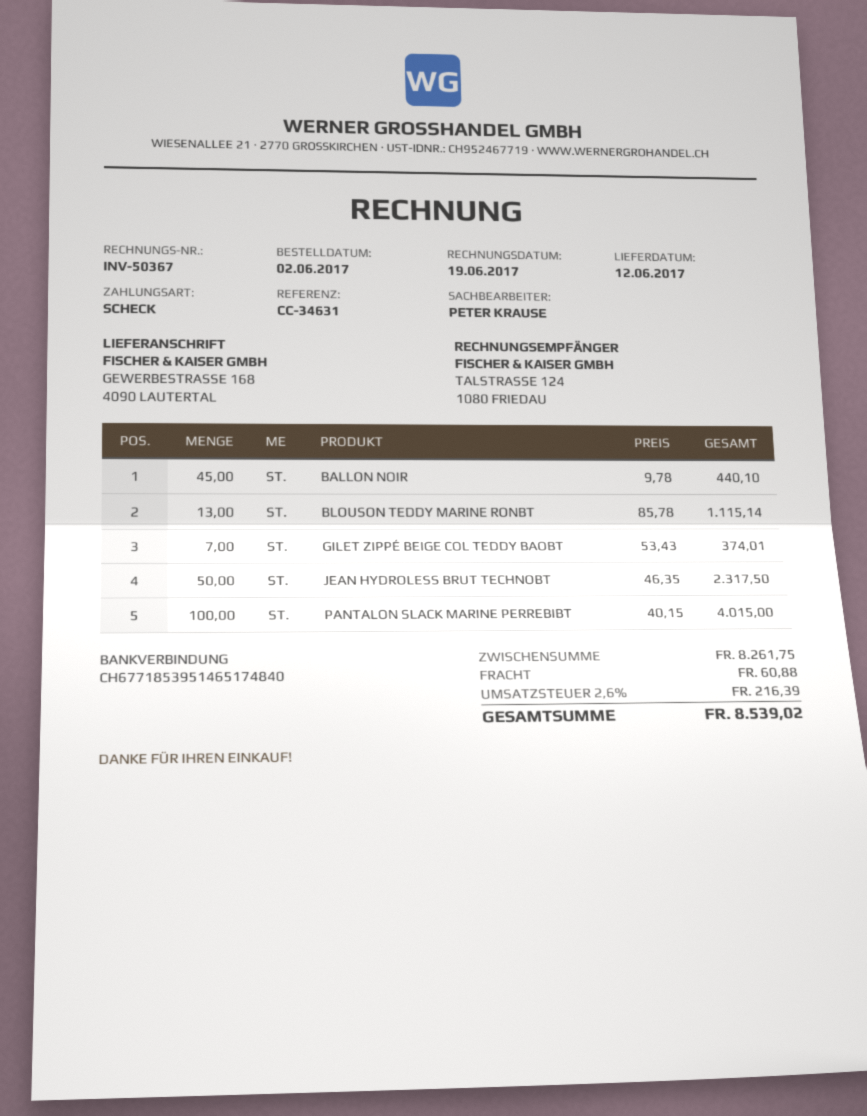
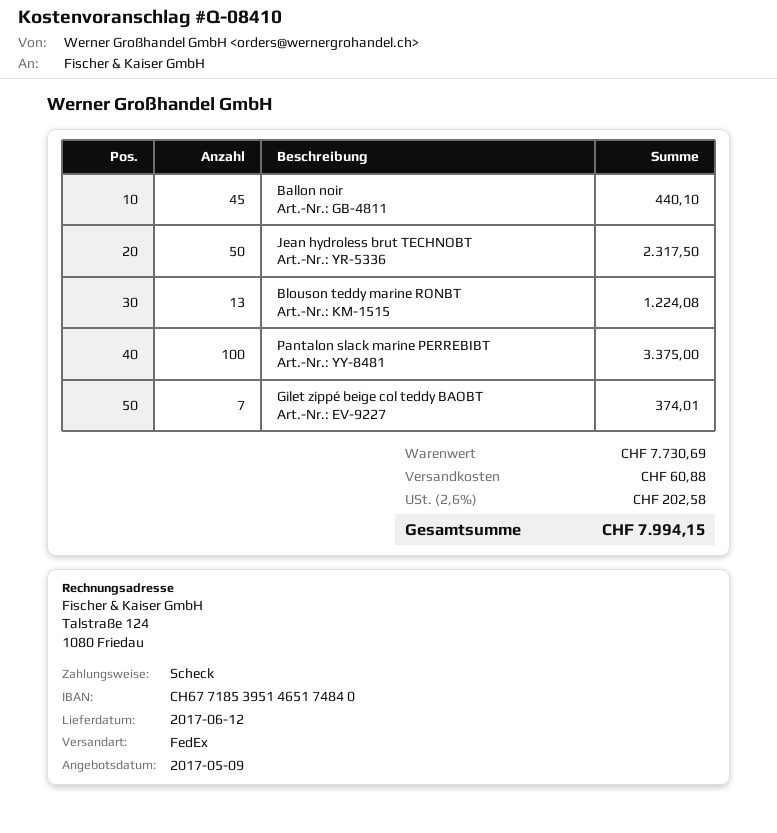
BLOUSON TEDDY MARINE RONBT: 13 for 1115.14 -> 13 for 1224.08
PANTALON SLACK MARINE PERREBIBT: 100 for 4015.00 -> 100 for 3375.00
subtotal: 8261.75 -> 7730.69
tax: 2.6% = 216.39 -> 2.6% = 202.58
total: 8539.02 -> 7994.15

